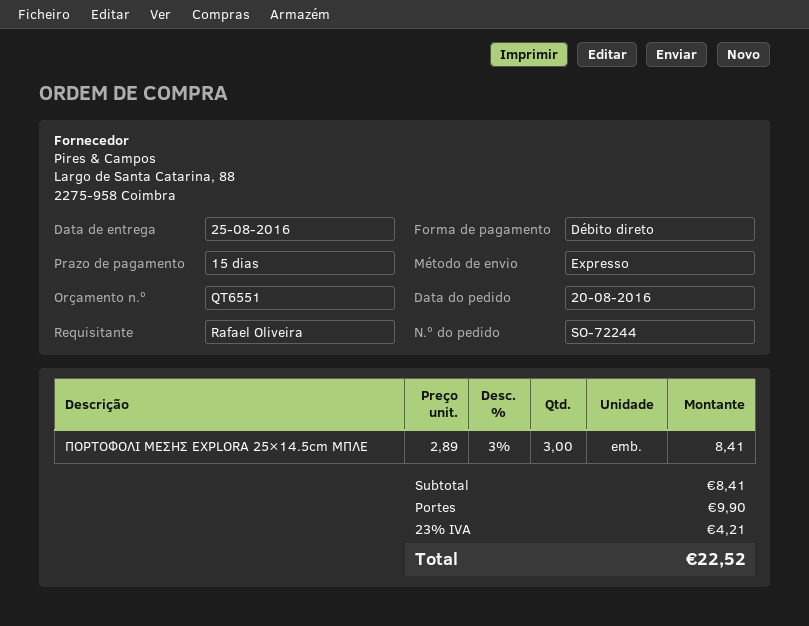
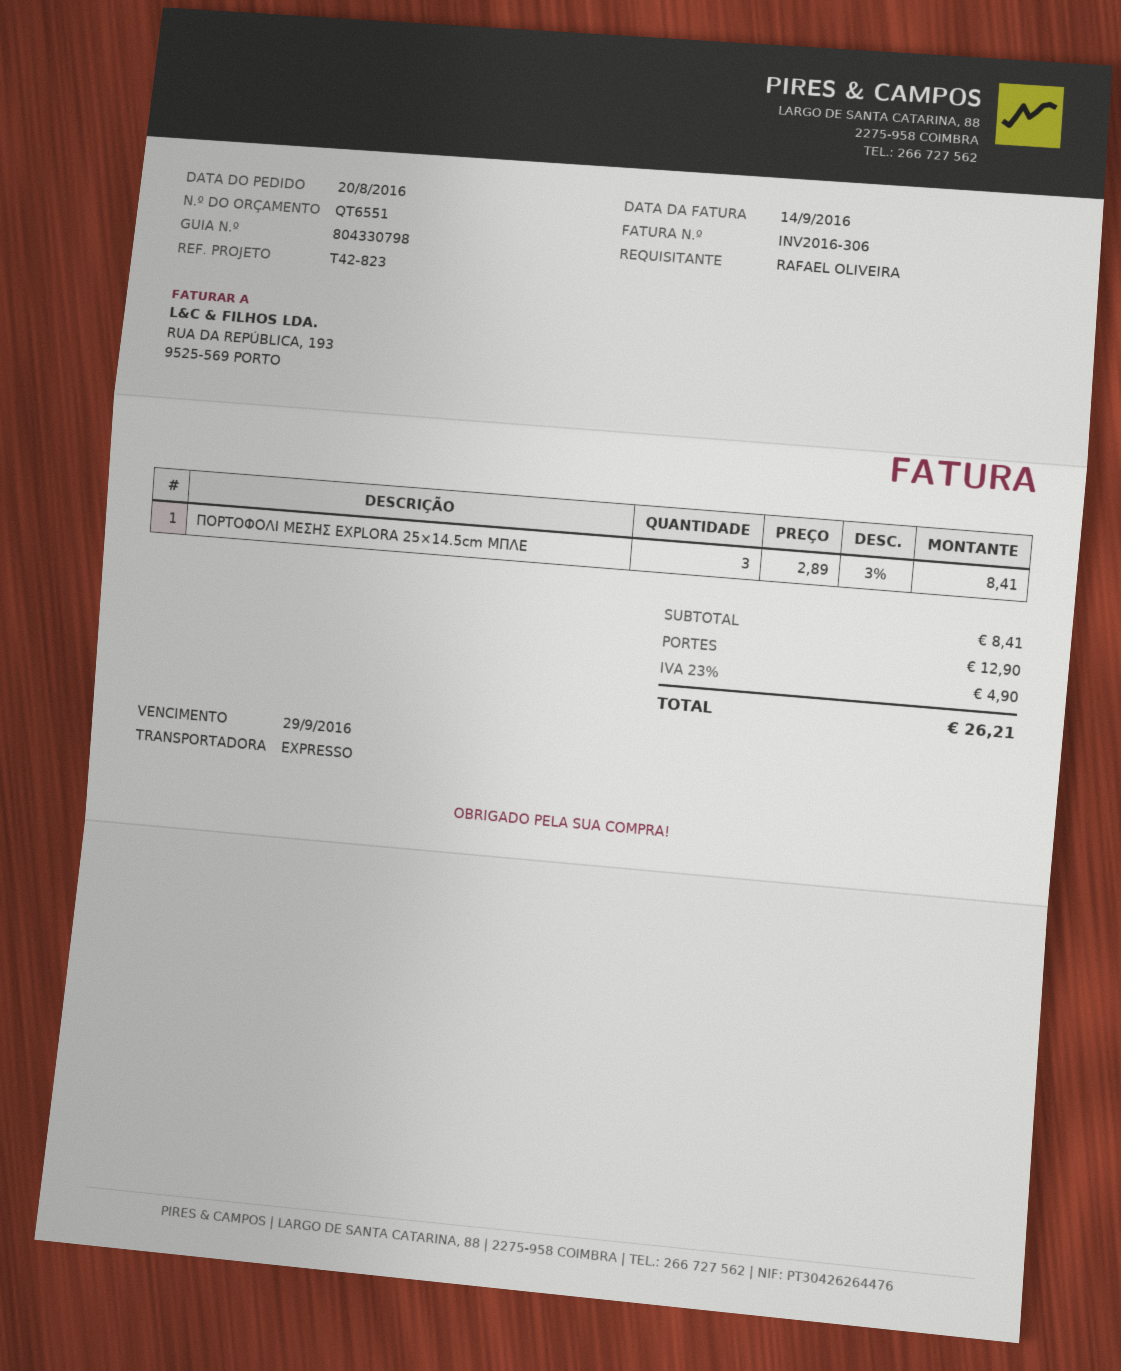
shipping: 9.90 -> 12.90
tax: 23% = 4.21 -> 23% = 4.90
total: 22.52 -> 26.21

